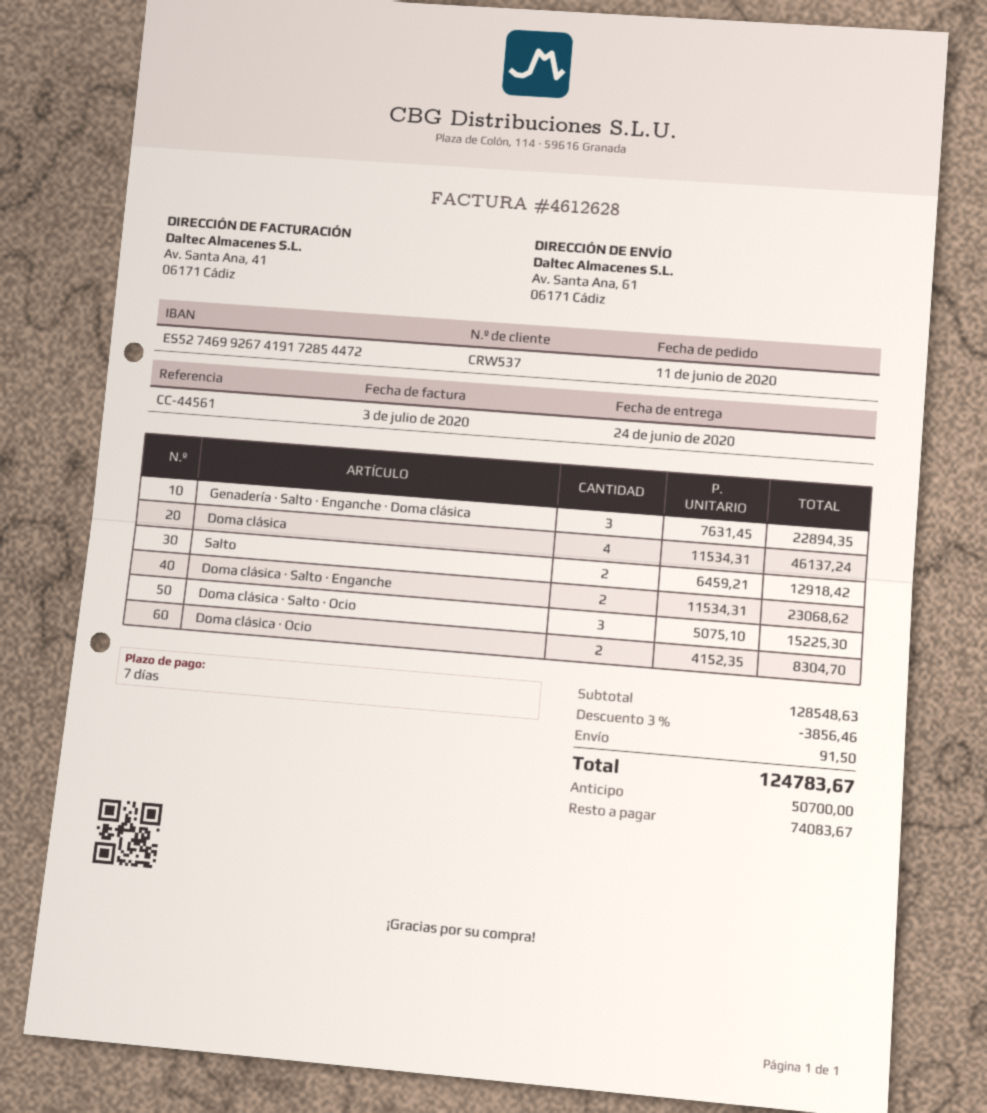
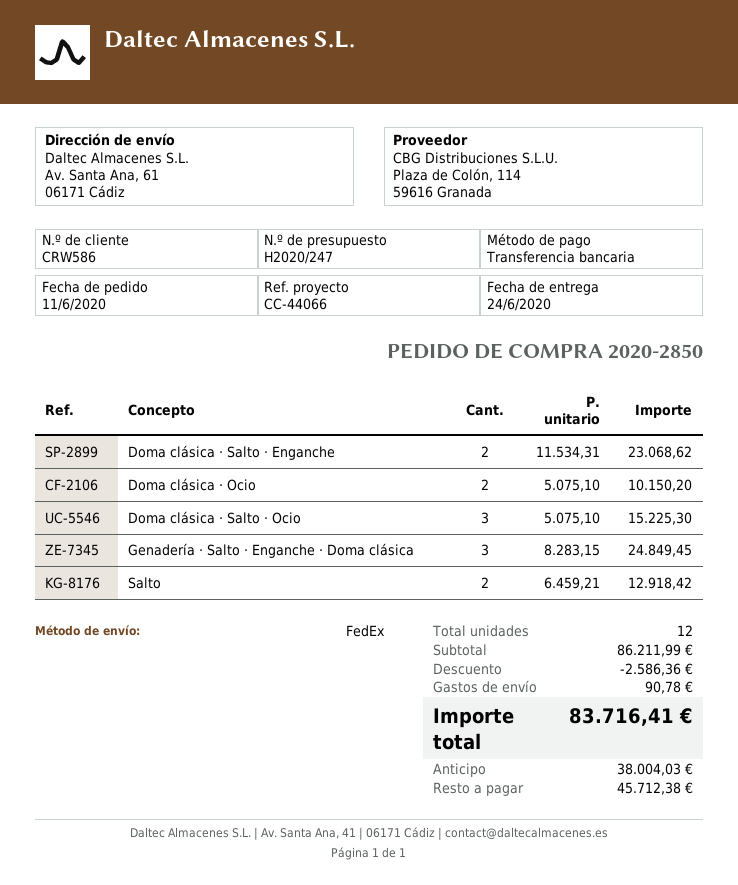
customer number: CRW537 -> CRW586
reference: CC-44561 -> CC-44066
Genadería · Salto · Enganche · Doma clásica: 3 x 7631.45 = 22894.35 -> 3 x 8283.15 = 24849.45
Doma clásica: 4 x 11534.31 = 46137.24 -> none
Doma clásica · Ocio: 2 x 4152.35 = 8304.70 -> 2 x 5075.10 = 10150.20
subtotal: 128548.63 -> 86211.99
discount: 3856.46 -> 2586.36
shipping: 91.50 -> 90.78
total: 124783.67 -> 83716.41
deposit: 50700.00 -> 38004.03
balance: 74083.67 -> 45712.38

